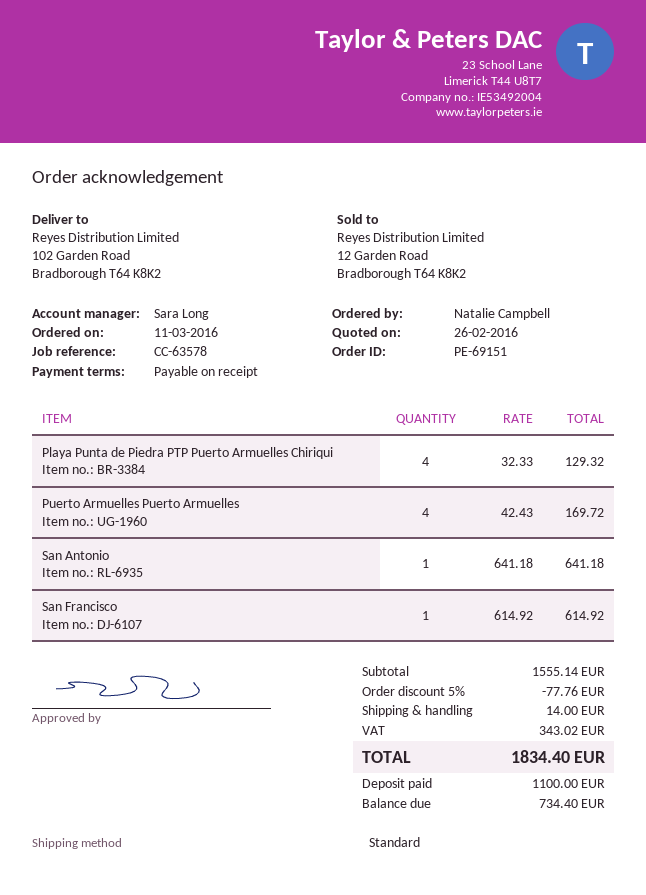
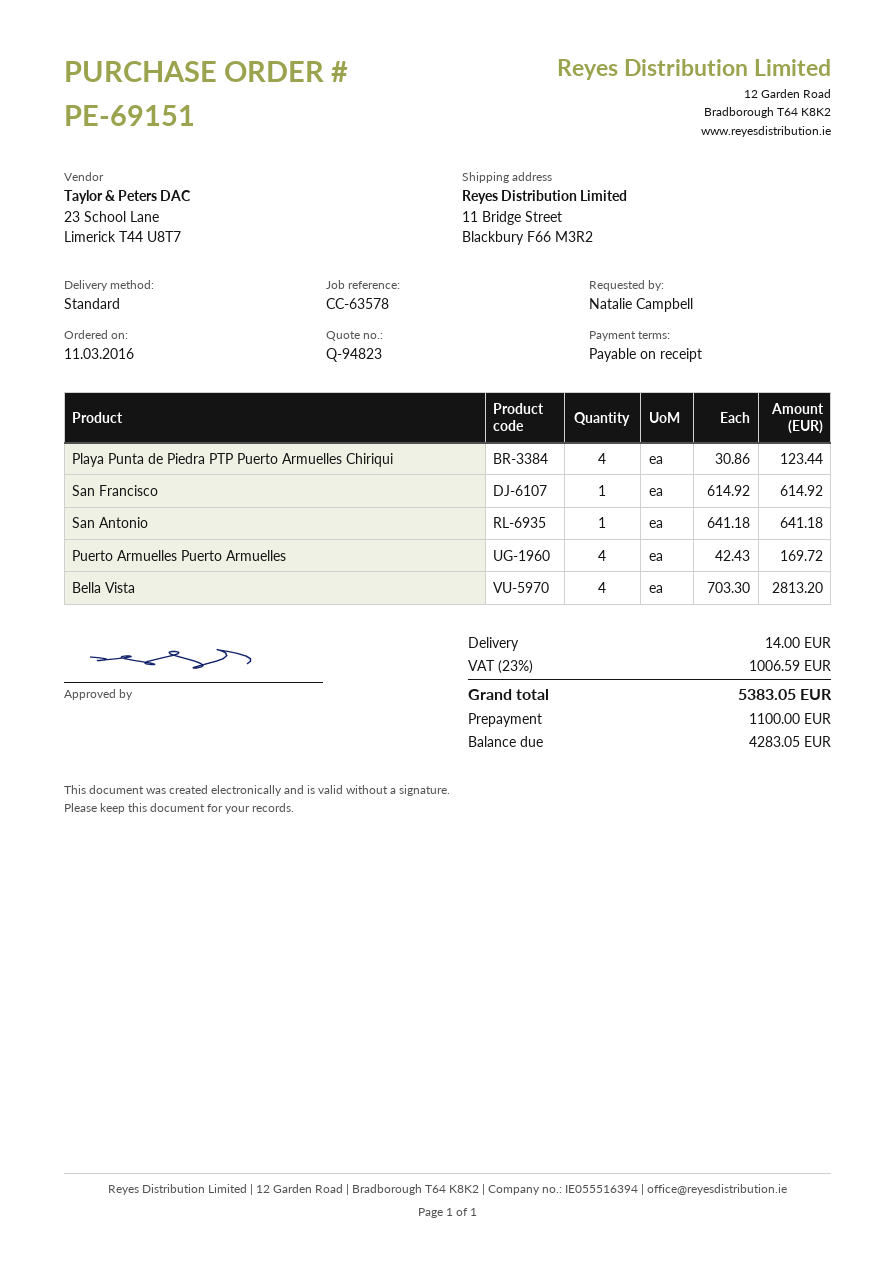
ship to: 102 Garden Road, Bradborough T64 K8K2 -> 11 Bridge Street, Blackbury F66 M3R2
Playa Punta de Piedra PTP Puerto Armuelles Chiriqui: 4 x 32.33 = 129.32 -> 4 x 30.86 = 123.44
Bella Vista: none -> 4 x 703.30 = 2813.20
discount: 5% = 77.76 -> none
tax: 343.02 -> 1006.59
total: 1834.40 -> 5383.05
balance: 734.40 -> 4283.05

